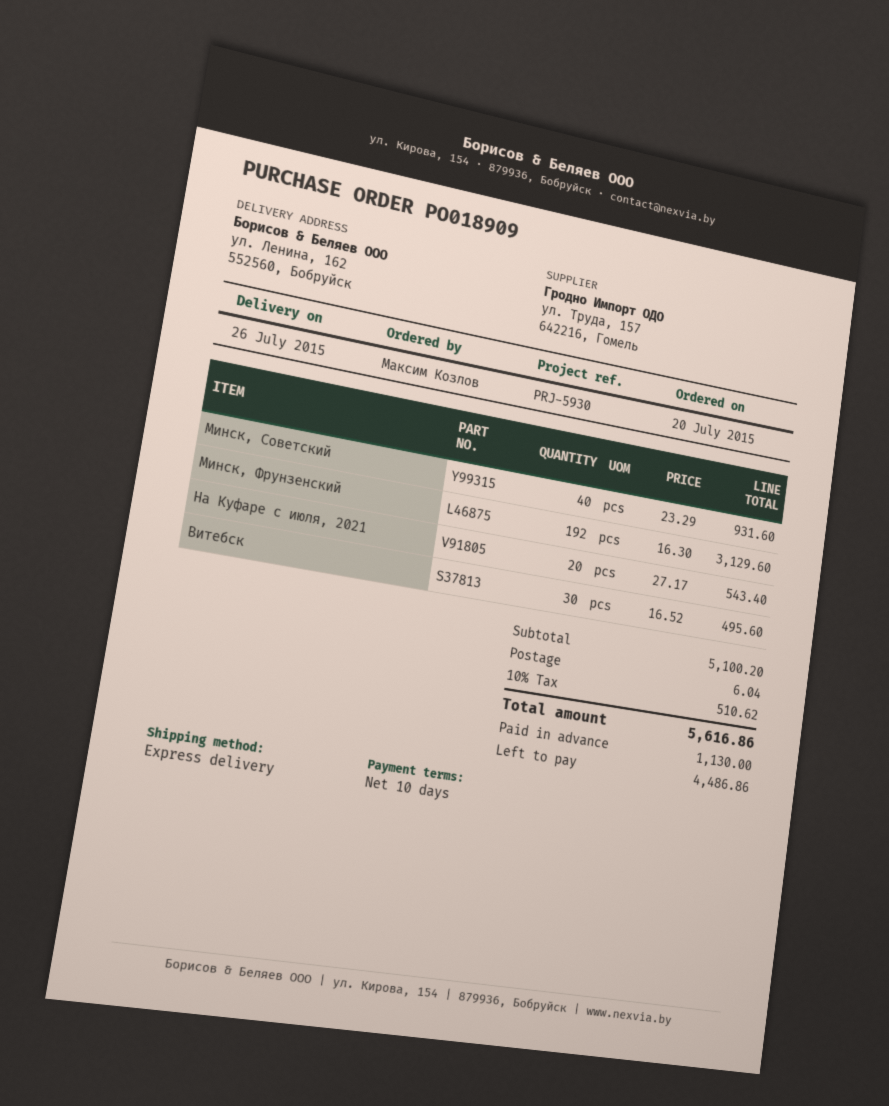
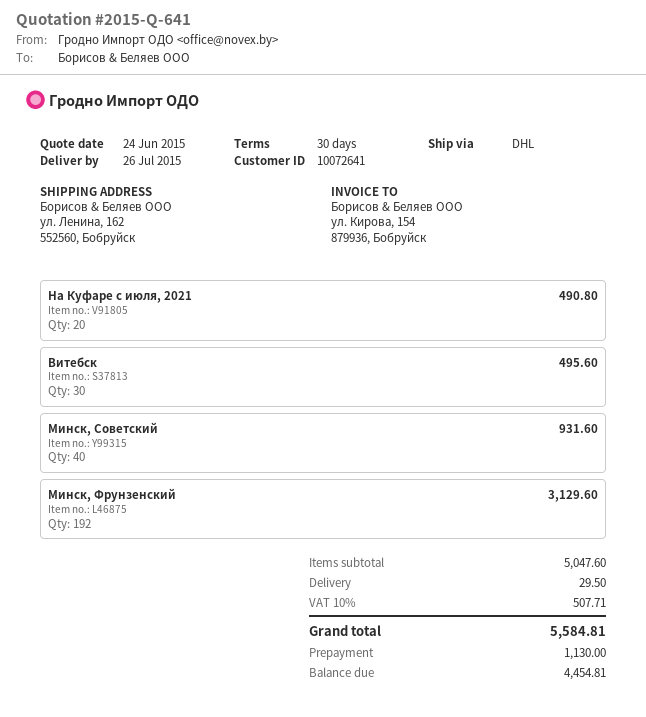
payment terms: 10 days -> 30 days
shipping method: express -> DHL
На Куфаре с июля, 2021: 20 for 543.40 -> 20 for 490.80
subtotal: 5100.20 -> 5047.60
shipping: 6.04 -> 29.50
tax: 10% = 510.62 -> 10% = 507.71
total: 5616.86 -> 5584.81
balance: 4486.86 -> 4454.81

